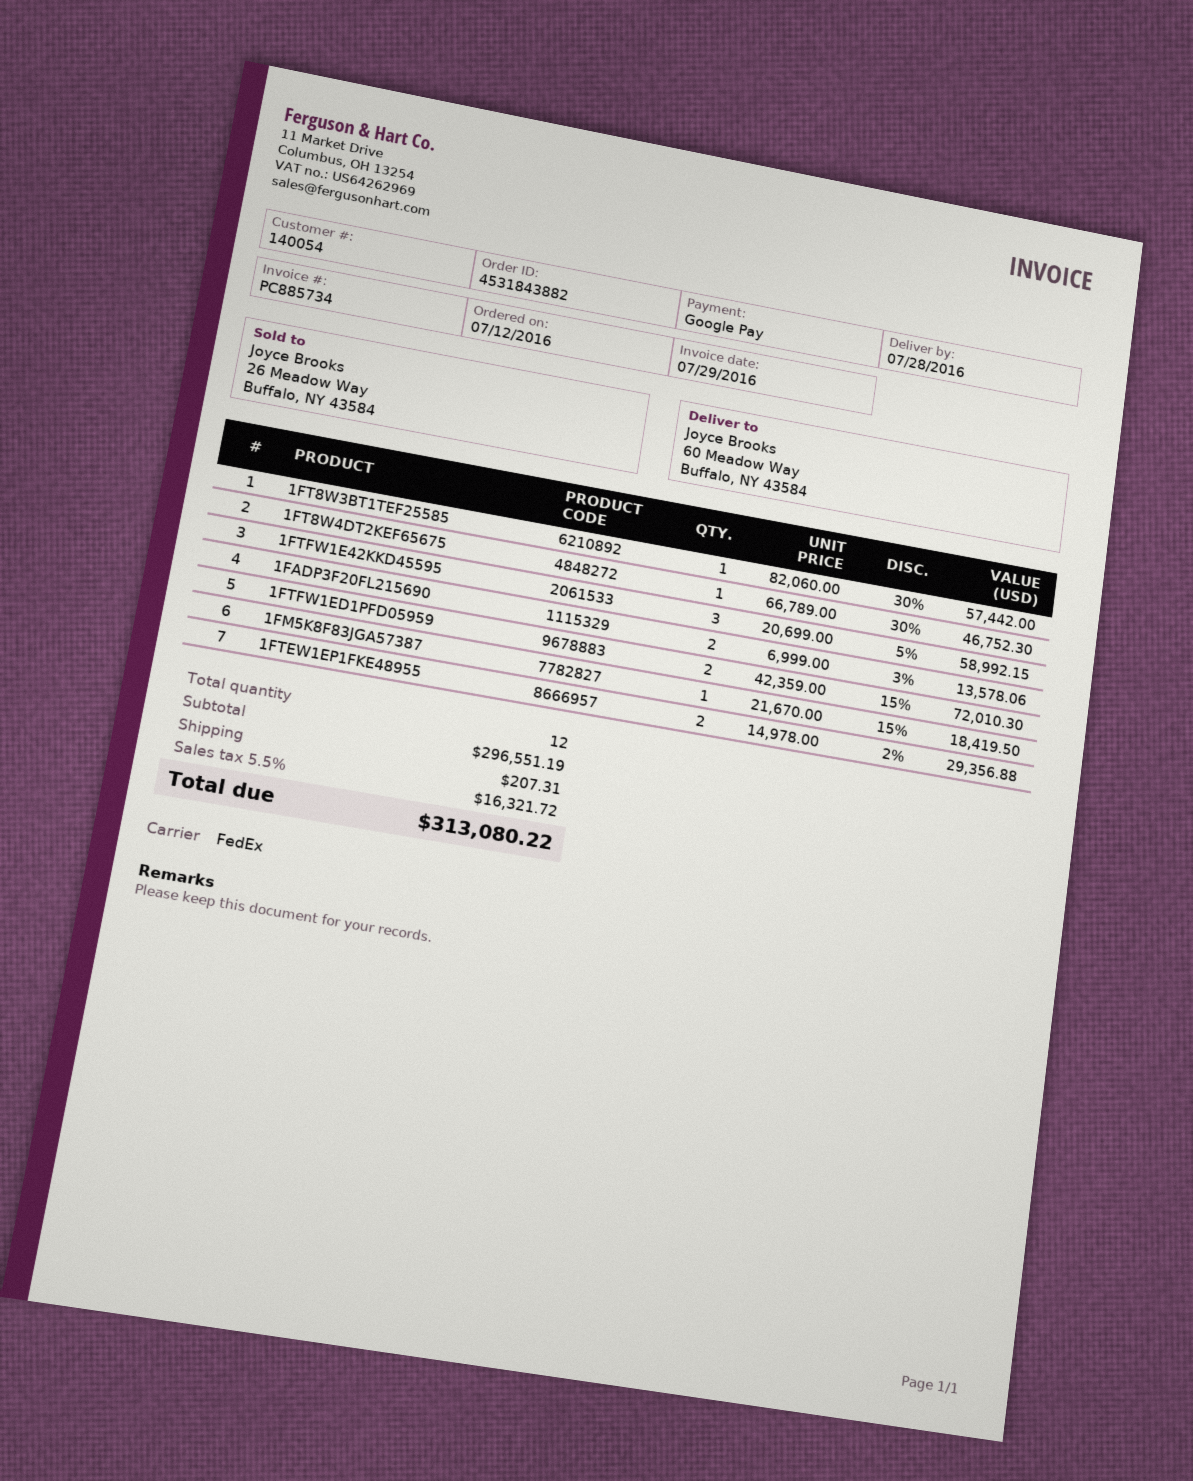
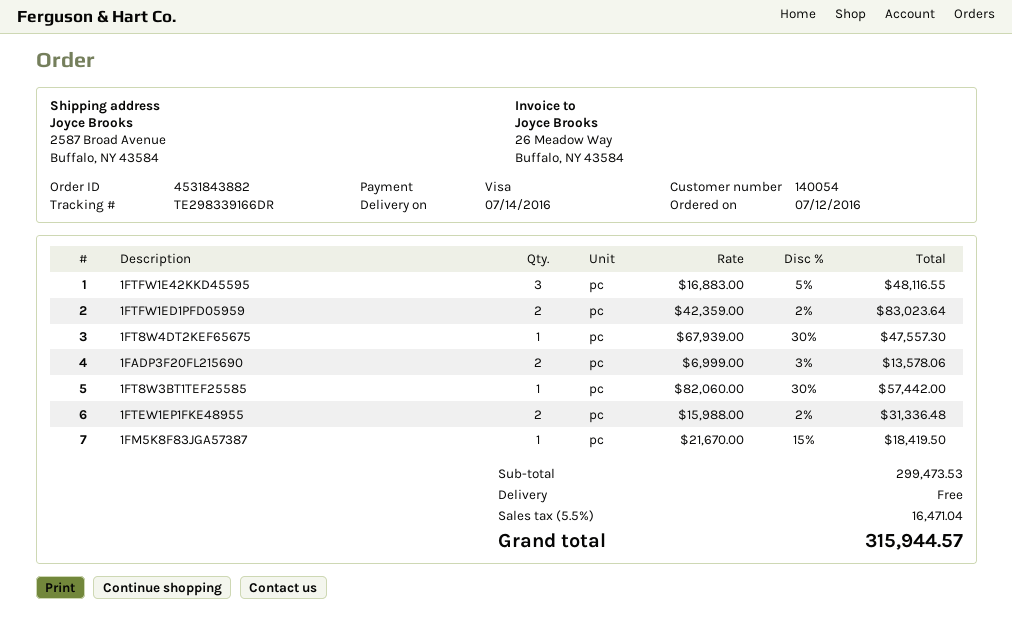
delivery date: 2016-07-28 -> 2016-07-14
payment method: Google Pay -> Visa
ship to: 60 Meadow Way, Buffalo, NY 43584 -> 2587 Broad Avenue, Buffalo, NY 43584
1FT8W4DT2KEF65675: 1 x 66789.00 - 30% = 46752.30 -> 1 x 67939.00 - 30% = 47557.30
1FTFW1E42KKD45595: 3 x 20699.00 - 5% = 58992.15 -> 3 x 16883.00 - 5% = 48116.55
1FTFW1ED1PFD05959: 2 x 42359.00 - 15% = 72010.30 -> 2 x 42359.00 - 2% = 83023.64
1FTEW1EP1FKE48955: 2 x 14978.00 - 2% = 29356.88 -> 2 x 15988.00 - 2% = 31336.48
subtotal: 296551.19 -> 299473.53
shipping: 207.31 -> 0.00
tax: 5.5% = 16321.72 -> 5.5% = 16471.04
total: 313080.22 -> 315944.57

